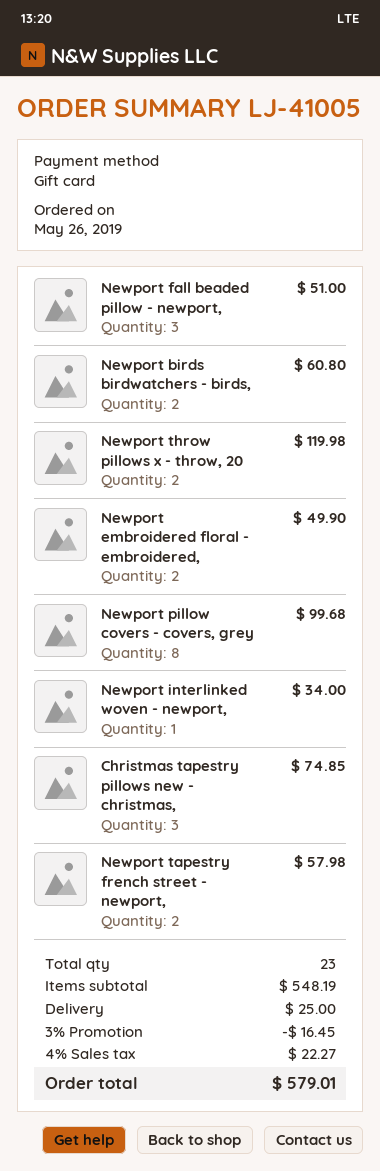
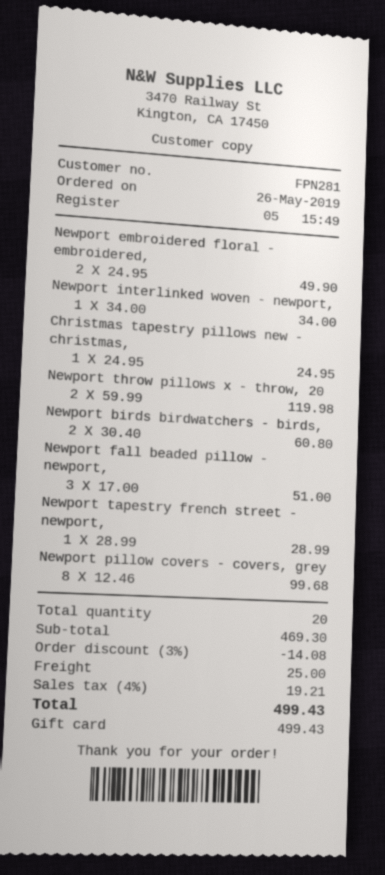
Christmas tapestry pillows new - christmas,: 3 for 74.85 -> 1 for 24.95
Newport tapestry french street - newport,: 2 for 57.98 -> 1 for 28.99
total quantity: 23 -> 20
subtotal: 548.19 -> 469.30
discount: 3% = 16.45 -> 3% = 14.08
tax: 4% = 22.27 -> 4% = 19.21
total: 579.01 -> 499.43

